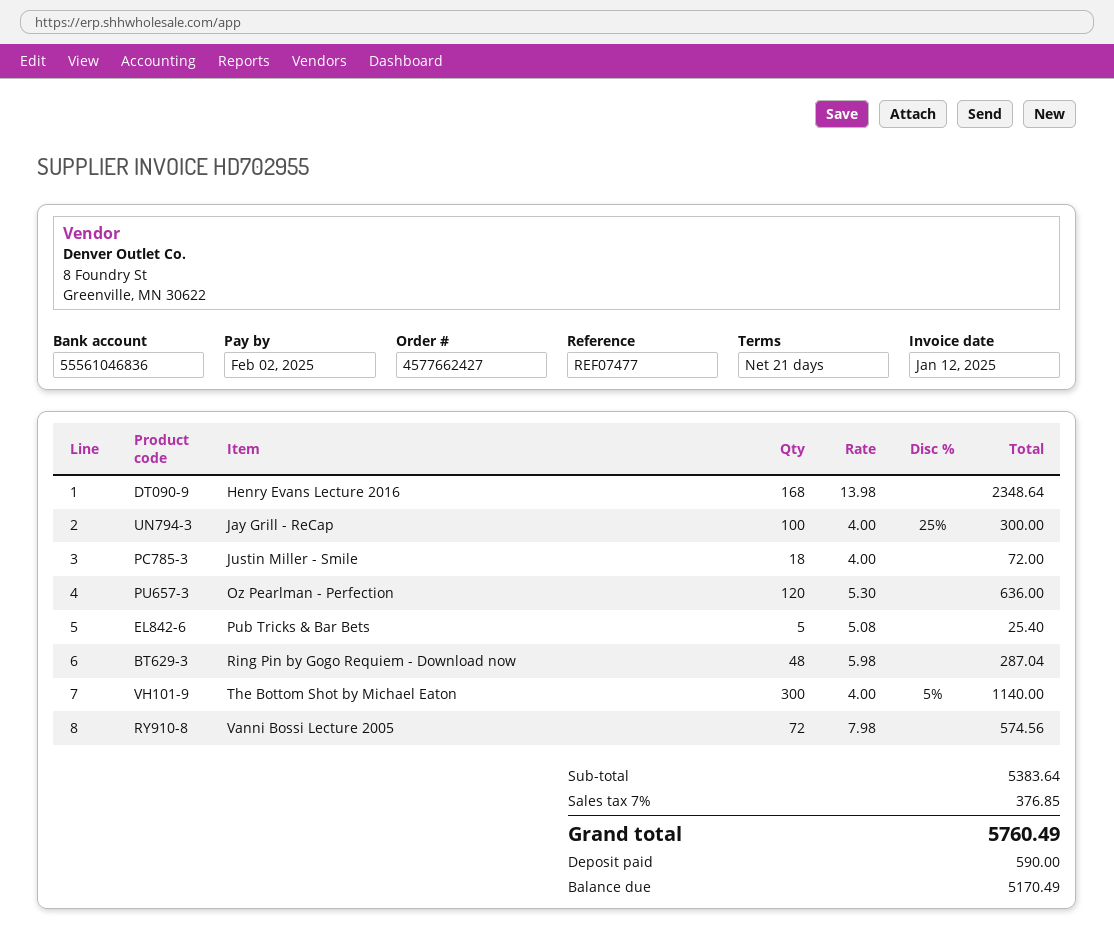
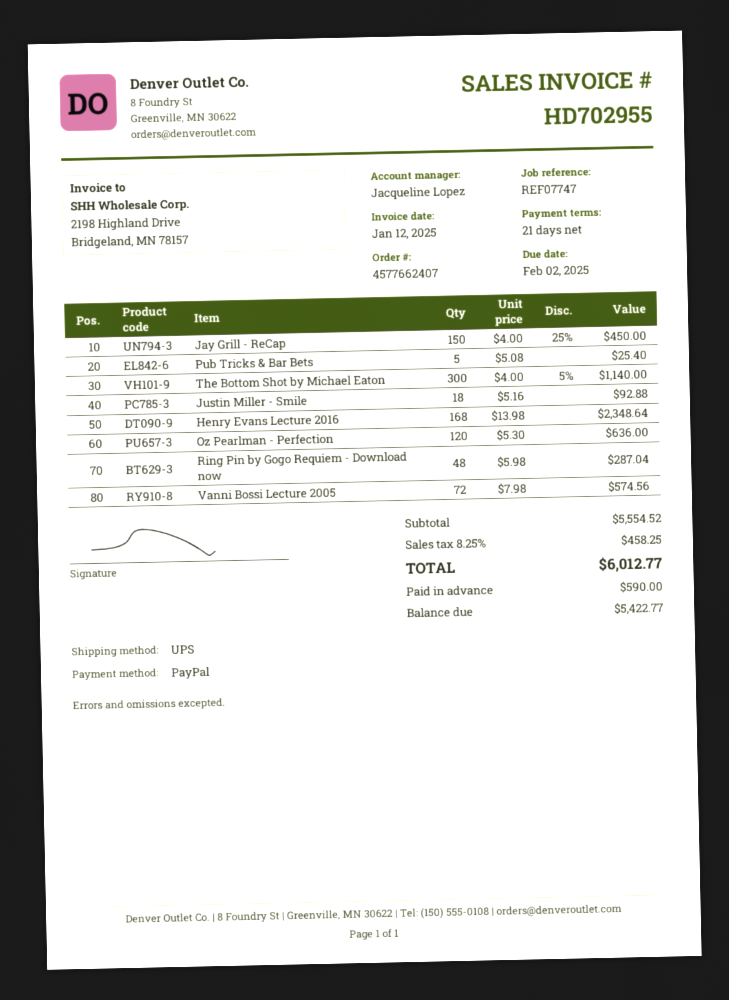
order number: 4577662427 -> 4577662407
reference: REF07477 -> REF07747
Jay Grill - ReCap: 100 x 4.00 - 25% = 300.00 -> 150 x 4.00 - 25% = 450.00
Justin Miller - Smile: 18 x 4.00 = 72.00 -> 18 x 5.16 = 92.88
subtotal: 5383.64 -> 5554.52
tax: 7% = 376.85 -> 8.25% = 458.25
total: 5760.49 -> 6012.77
balance: 5170.49 -> 5422.77

